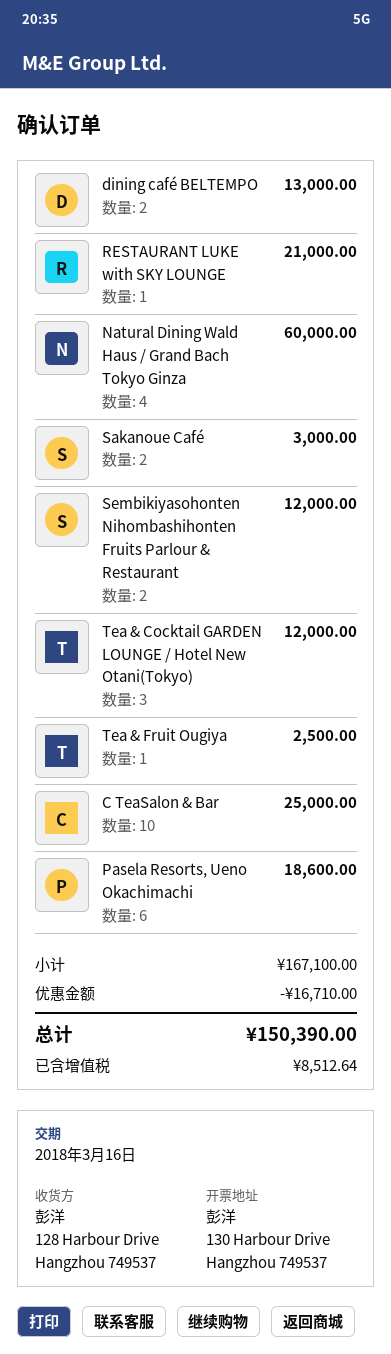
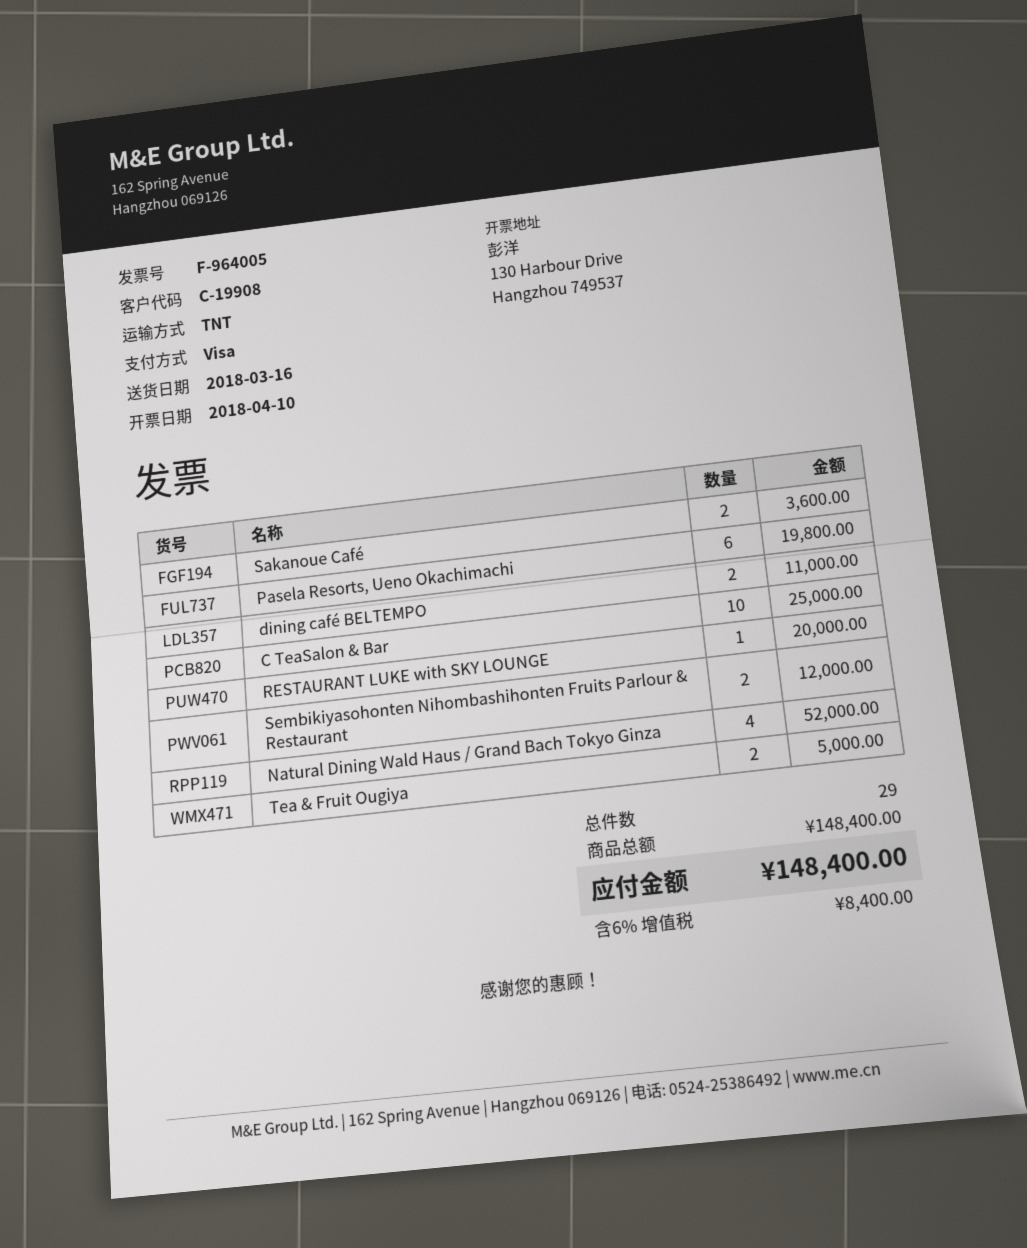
dining café BELTEMPO: 2 for 13000.00 -> 2 for 11000.00
RESTAURANT LUKE with SKY LOUNGE: 1 for 21000.00 -> 1 for 20000.00
Natural Dining Wald Haus / Grand Bach Tokyo Ginza: 4 for 60000.00 -> 4 for 52000.00
Sakanoue Café: 2 for 3000.00 -> 2 for 3600.00
Tea & Cocktail GARDEN LOUNGE / Hotel New Otani(Tokyo): 3 for 12000.00 -> none
Tea & Fruit Ougiya: 1 for 2500.00 -> 2 for 5000.00
Pasela Resorts, Ueno Okachimachi: 6 for 18600.00 -> 6 for 19800.00
subtotal: 167100.00 -> 148400.00
discount: 16710.00 -> none
tax: 8512.64 -> 8400.00
total: 150390.00 -> 148400.00

